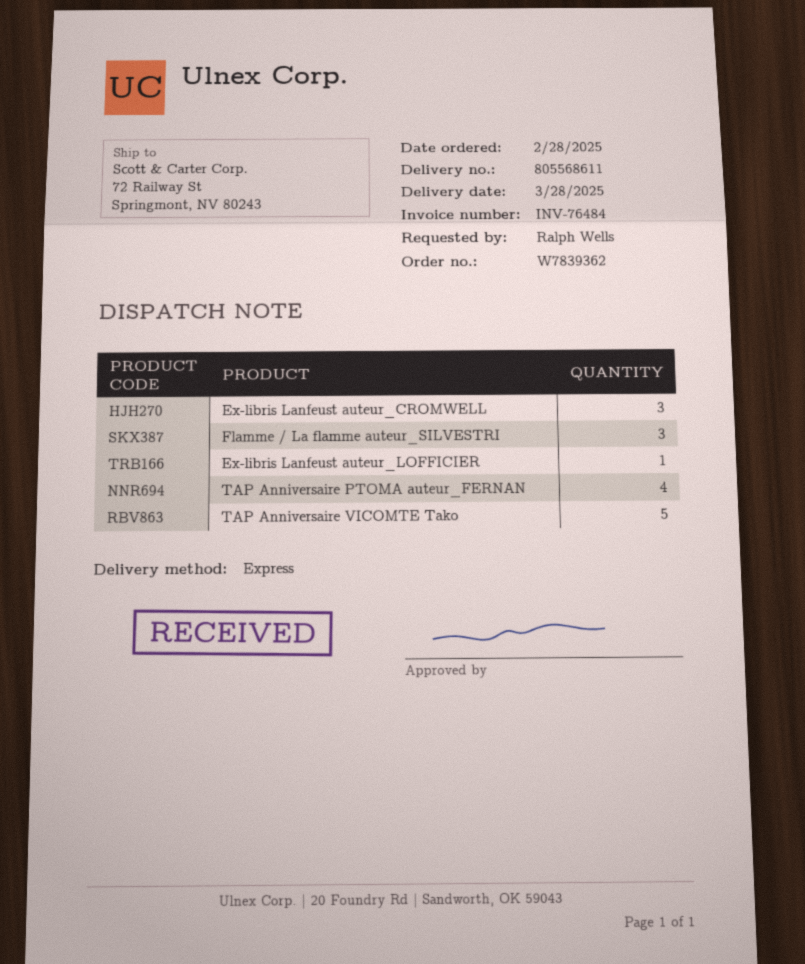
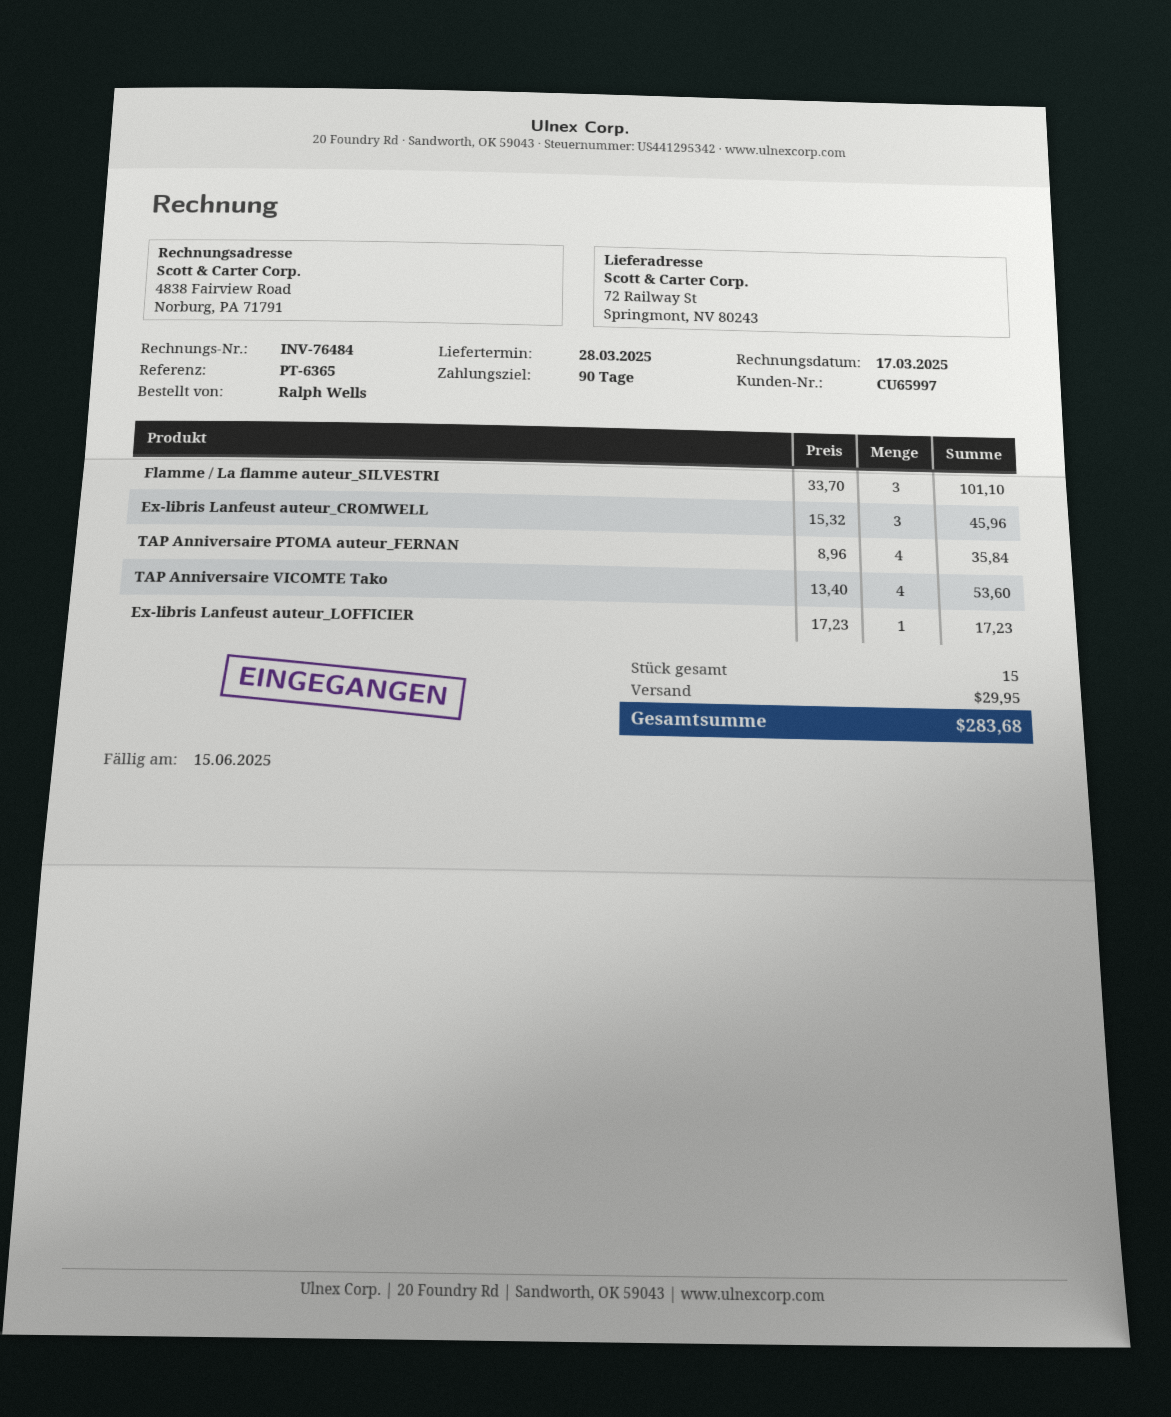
TAP Anniversaire VICOMTE Tako: 5 -> 4

